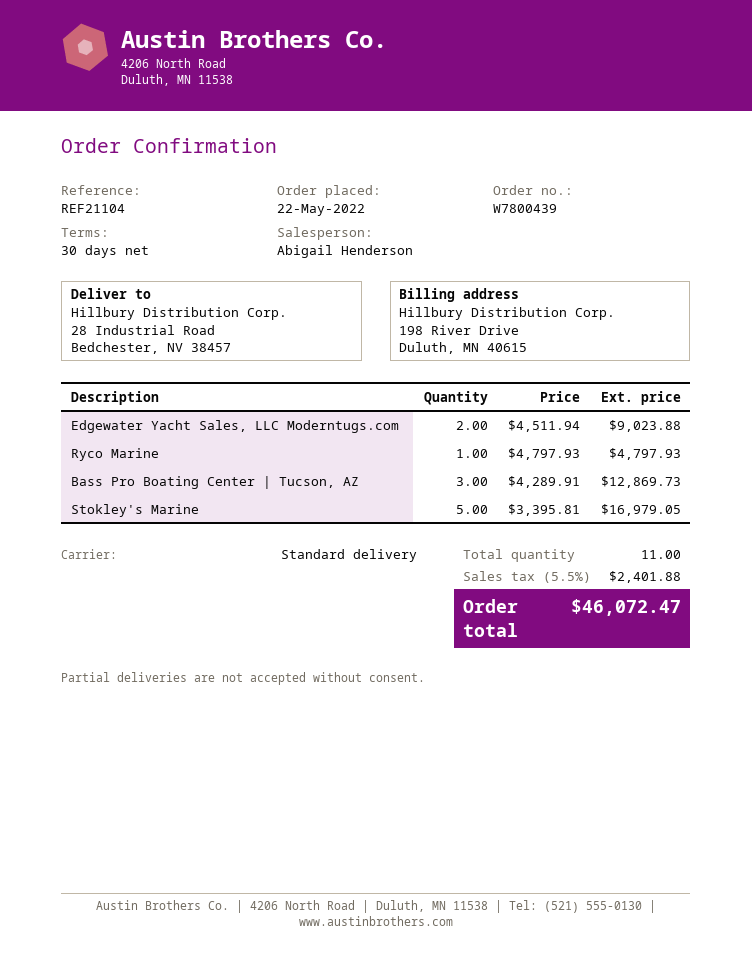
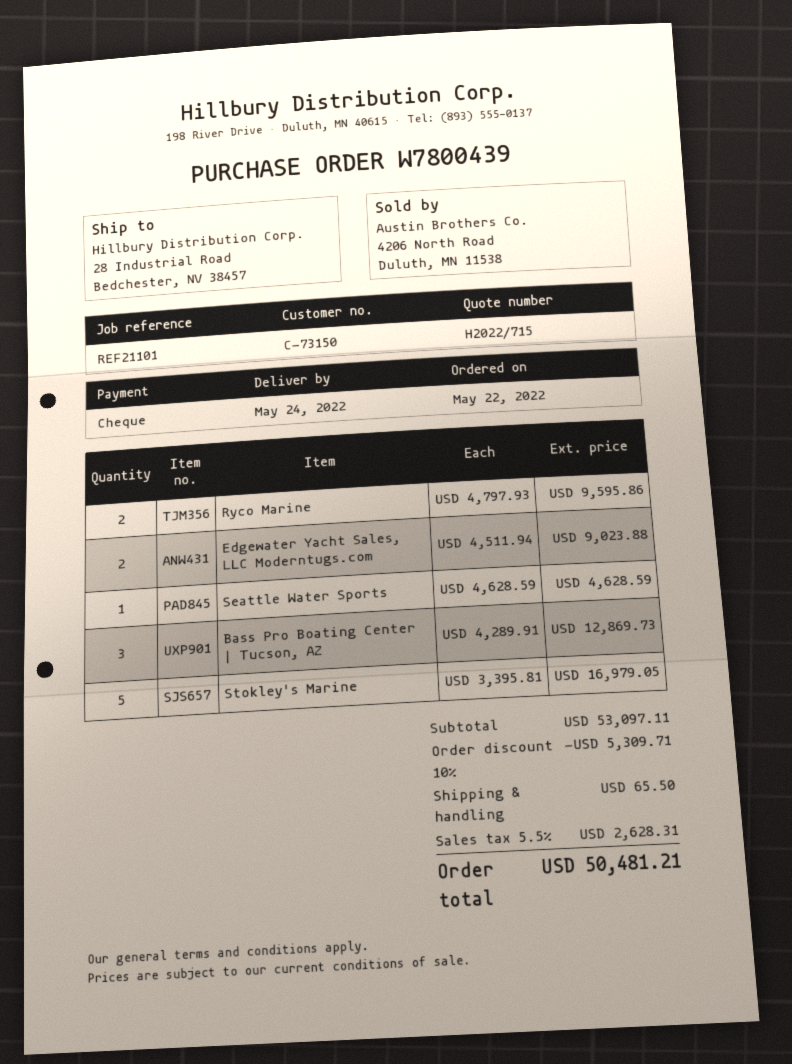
reference: REF21104 -> REF21101
Ryco Marine: 1 x 4797.93 = 4797.93 -> 2 x 4797.93 = 9595.86
Seattle Water Sports: none -> 1 x 4628.59 = 4628.59
discount: none -> 10% = 5309.71
shipping: none -> 65.50
tax: 5.5% = 2401.88 -> 5.5% = 2628.31
total: 46072.47 -> 50481.21

